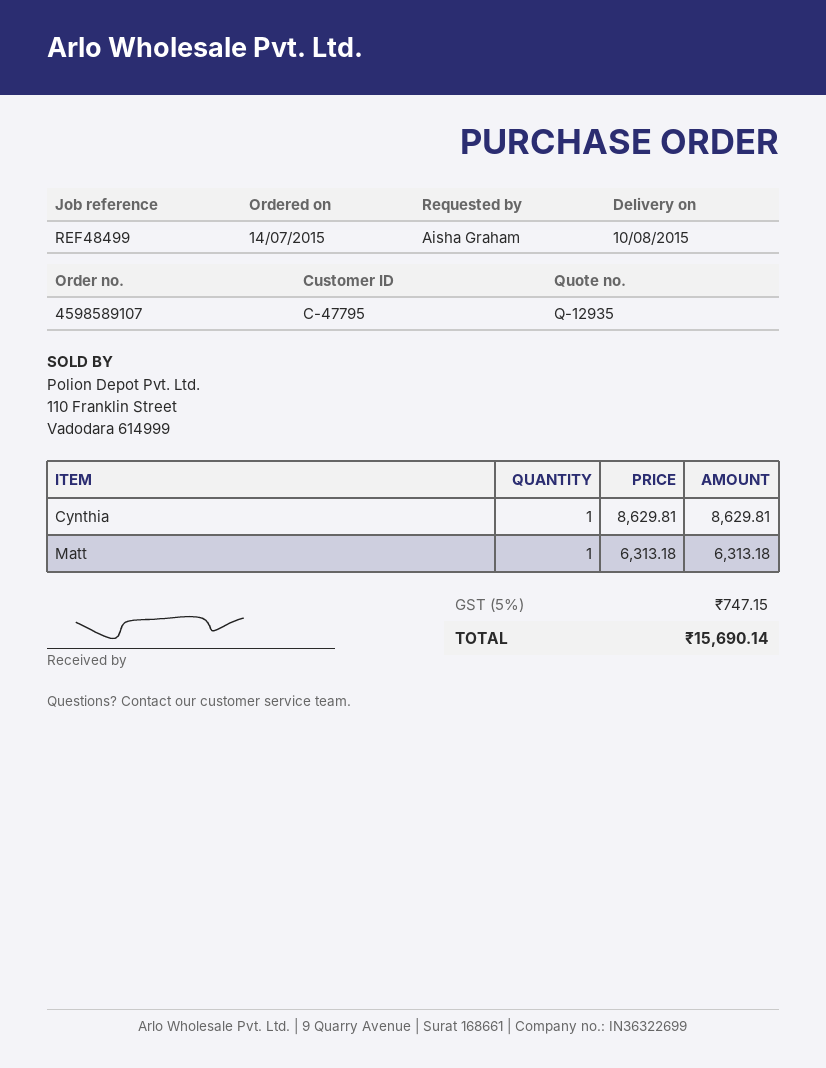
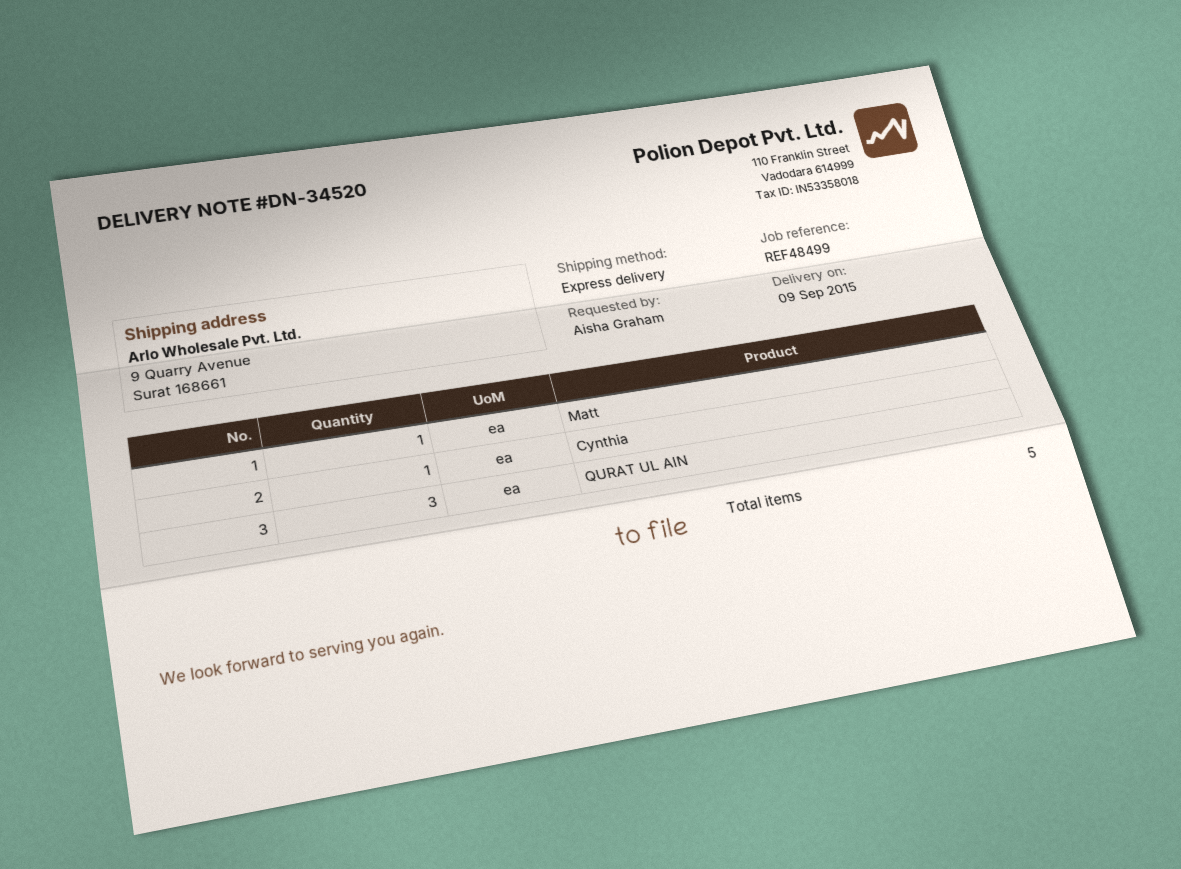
delivery date: 2015-08-10 -> 2015-09-09
QURAT UL AIN: none -> 3

